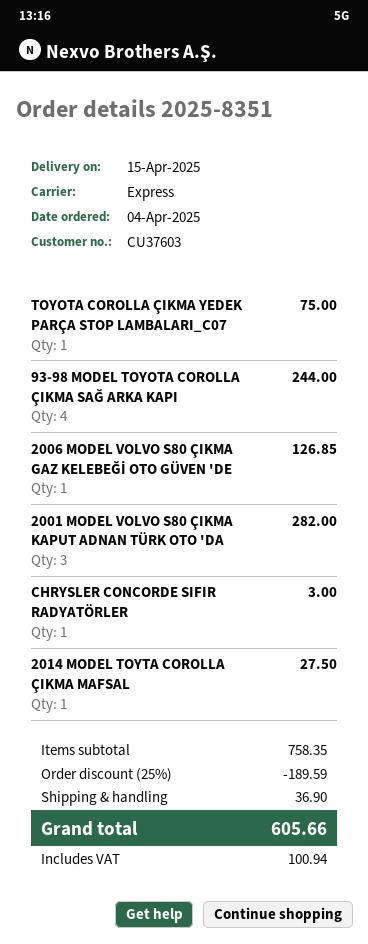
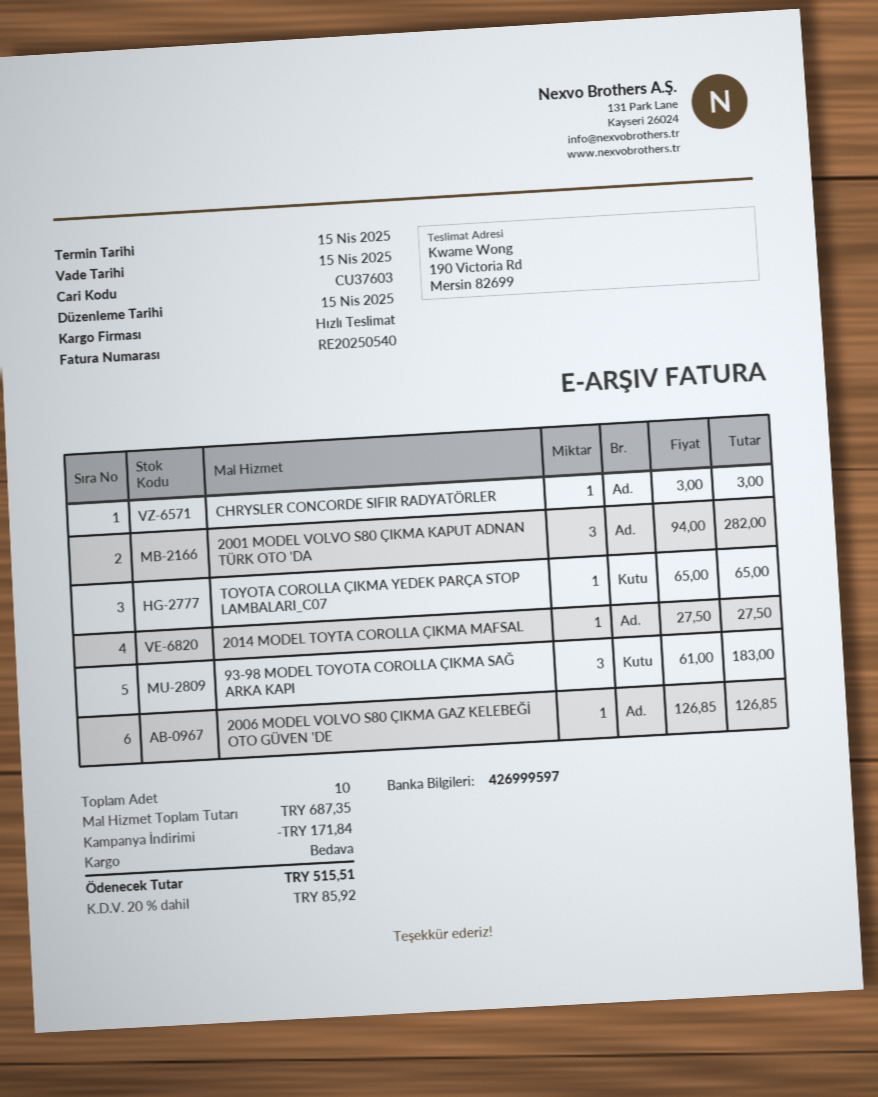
TOYOTA COROLLA ÇIKMA YEDEK PARÇA STOP LAMBALARI_C07: 1 for 75.00 -> 1 for 65.00
93-98 MODEL TOYOTA COROLLA ÇIKMA SAĞ ARKA KAPI: 4 for 244.00 -> 3 for 183.00
subtotal: 758.35 -> 687.35
discount: 189.59 -> 171.84
shipping: 36.90 -> 0.00
tax: 100.94 -> 85.92
total: 605.66 -> 515.51

